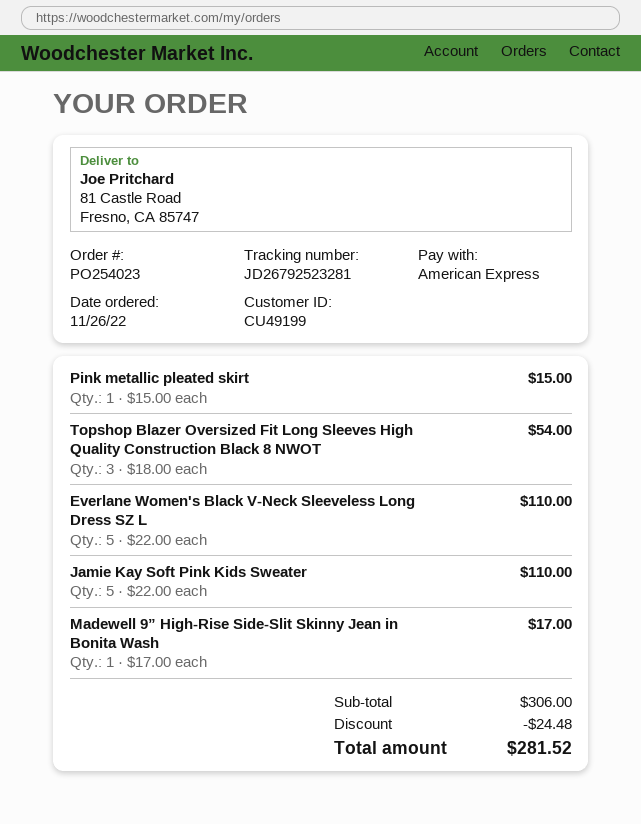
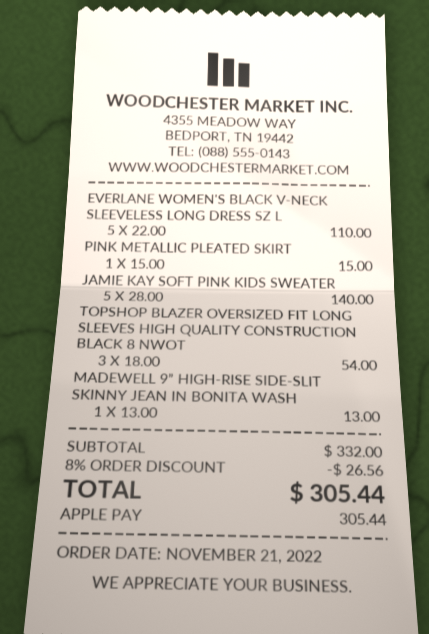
order date: 2022-11-26 -> 2022-11-21
payment method: American Express -> Apple Pay
Jamie Kay Soft Pink Kids Sweater: 5 x 22.00 = 110.00 -> 5 x 28.00 = 140.00
Madewell 9” High-Rise Side-Slit Skinny Jean in Bonita Wash: 1 x 17.00 = 17.00 -> 1 x 13.00 = 13.00
subtotal: 306.00 -> 332.00
discount: 24.48 -> 26.56
total: 281.52 -> 305.44

